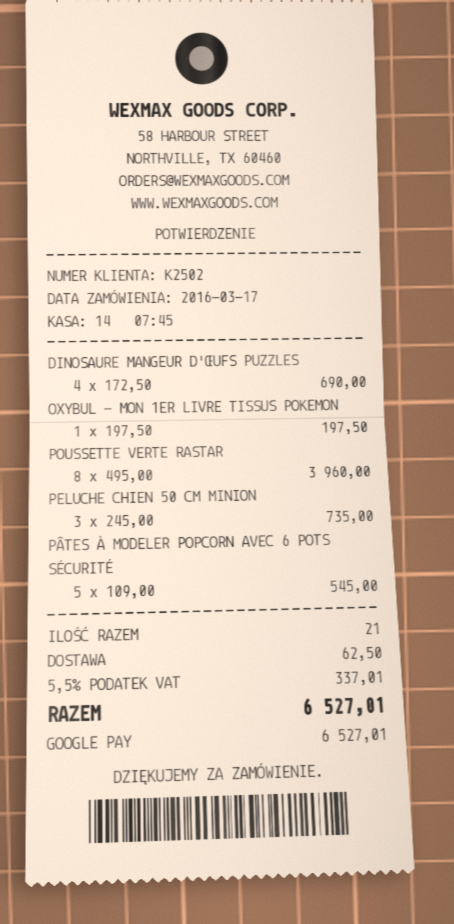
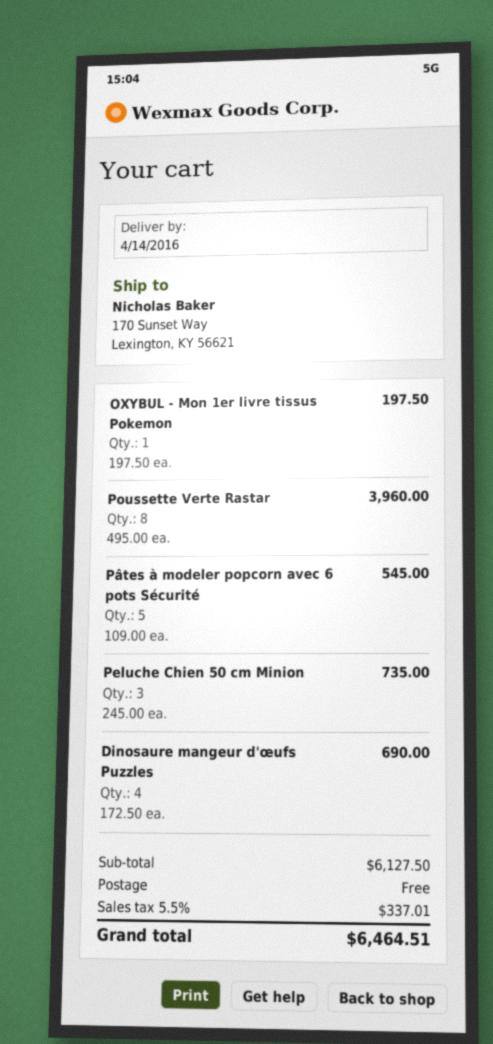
shipping: 62.50 -> 0.00
total: 6527.01 -> 6464.51

